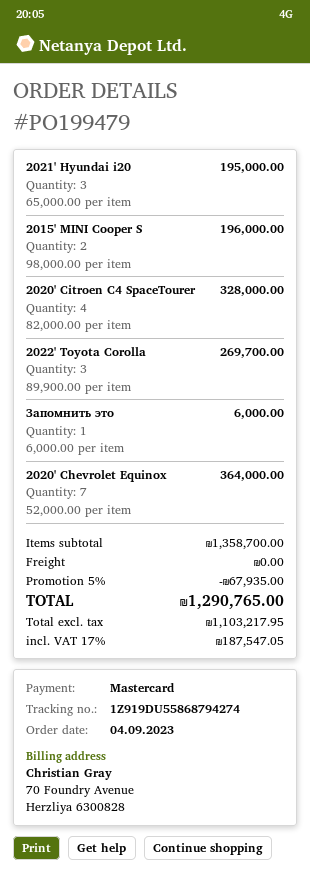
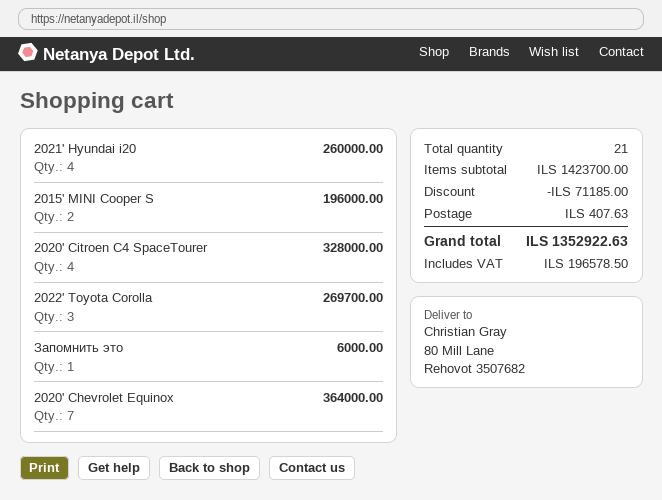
2021' Hyundai i20: 3 for 195000.00 -> 4 for 260000.00
subtotal: 1358700.00 -> 1423700.00
discount: 67935.00 -> 71185.00
shipping: 0.00 -> 407.63
tax: 187547.05 -> 196578.50
total: 1290765.00 -> 1352922.63

